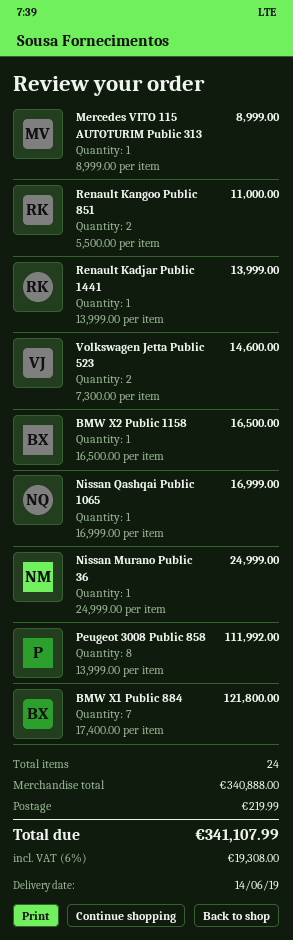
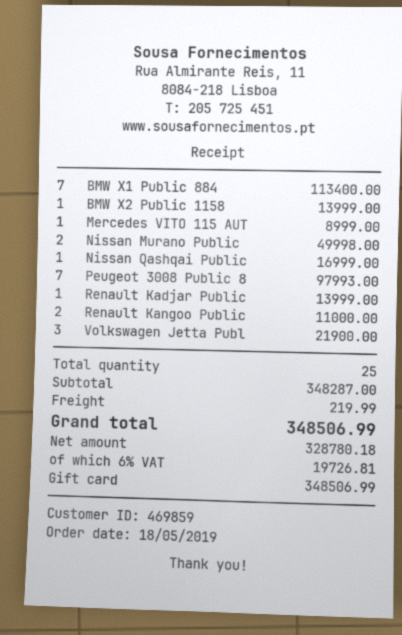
Volkswagen Jetta Public 523: 2 for 14600.00 -> 3 for 21900.00
BMW X2 Public 1158: 1 for 16500.00 -> 1 for 13999.00
Nissan Murano Public 36: 1 for 24999.00 -> 2 for 49998.00
Peugeot 3008 Public 858: 8 for 111992.00 -> 7 for 97993.00
BMW X1 Public 884: 7 for 121800.00 -> 7 for 113400.00
total quantity: 24 -> 25
subtotal: 340888.00 -> 348287.00
tax: 6% = 19308.00 -> 6% = 19726.81
total: 341107.99 -> 348506.99

